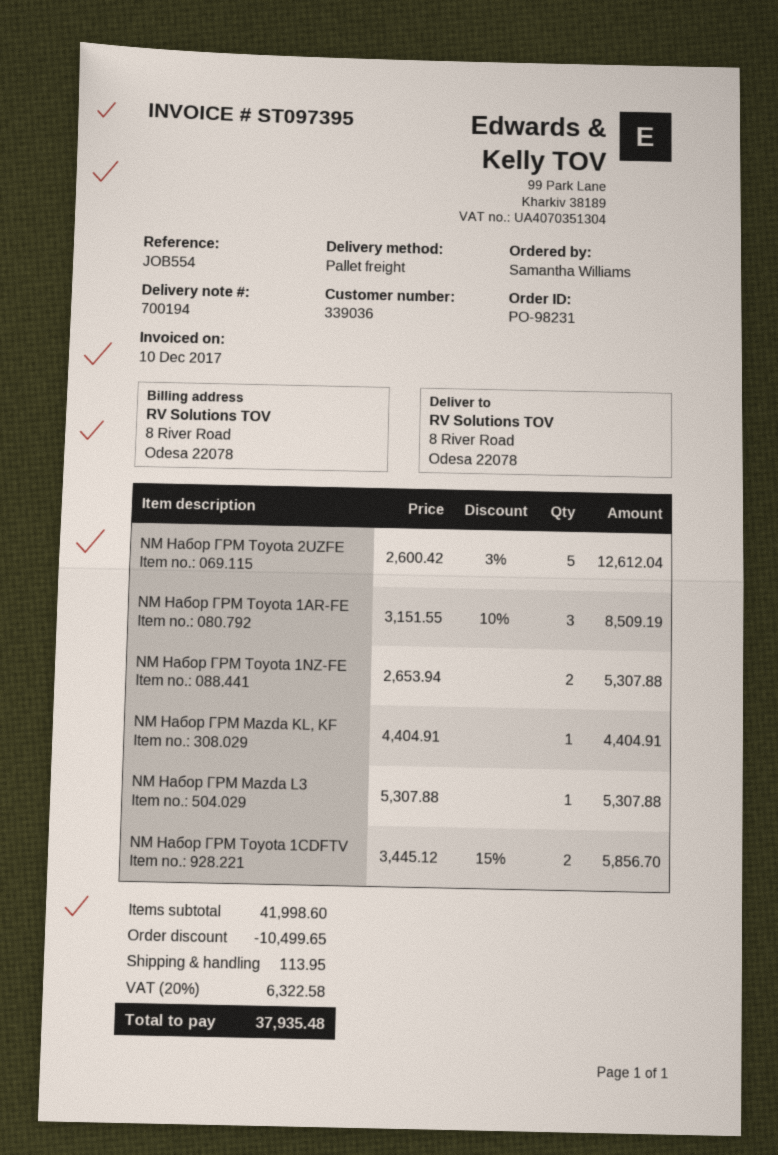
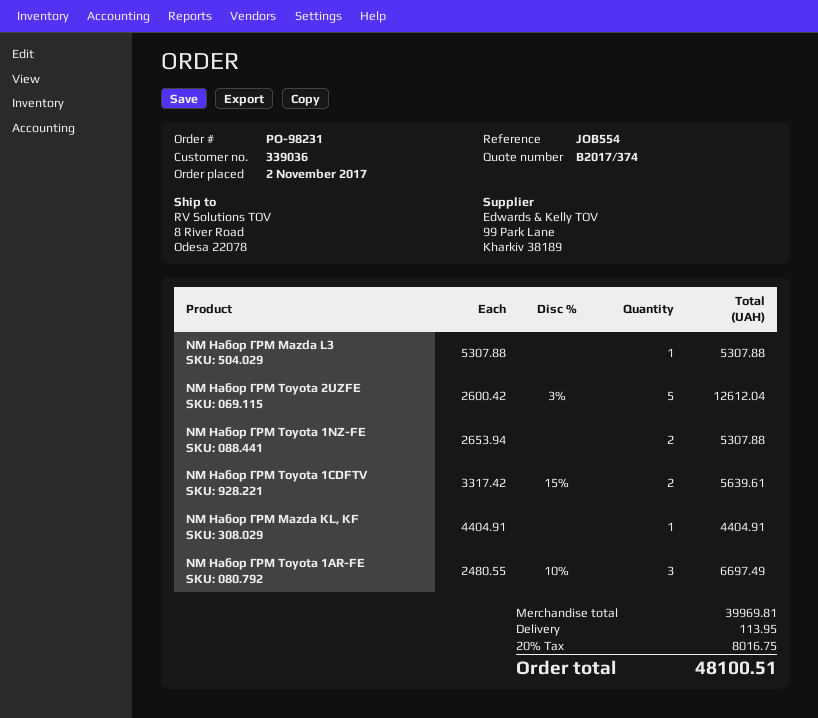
NM Набор ГРМ Toyota 1AR-FE: 3 x 3151.55 - 10% = 8509.19 -> 3 x 2480.55 - 10% = 6697.49
NM Набор ГРМ Toyota 1CDFTV: 2 x 3445.12 - 15% = 5856.70 -> 2 x 3317.42 - 15% = 5639.61
subtotal: 41998.60 -> 39969.81
discount: 10499.65 -> none
tax: 20% = 6322.58 -> 20% = 8016.75
total: 37935.48 -> 48100.51

